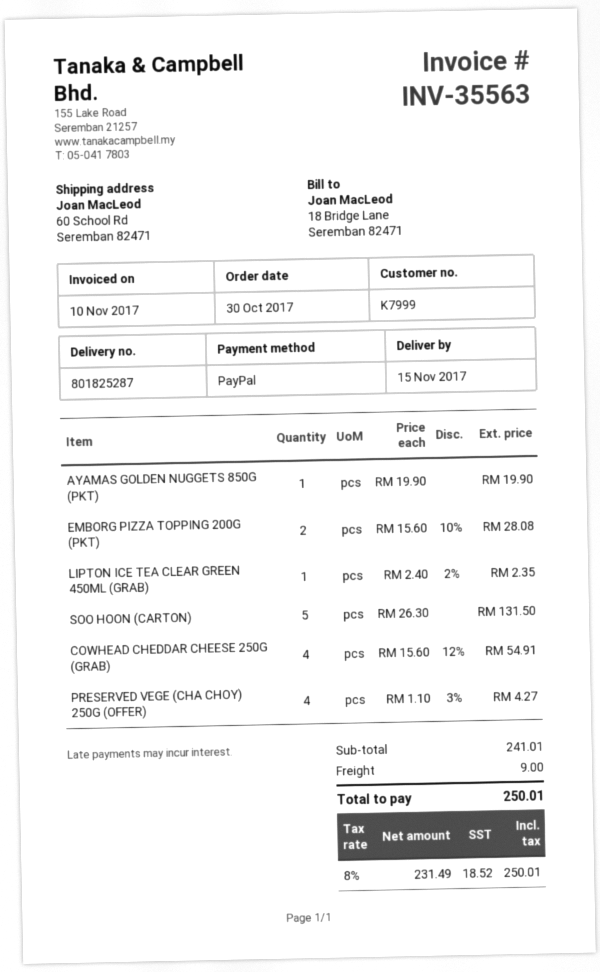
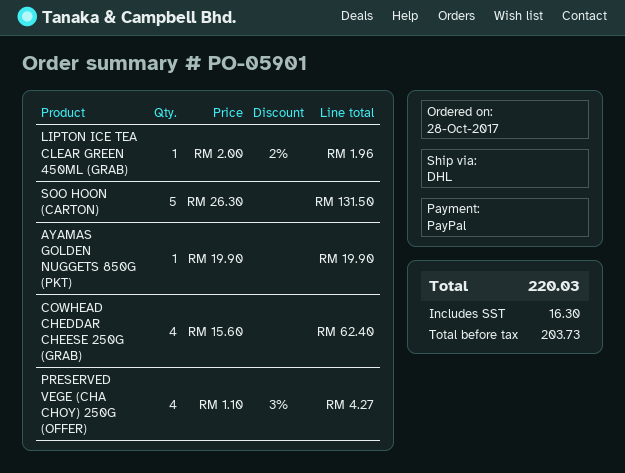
order date: 2017-10-30 -> 2017-10-28
EMBORG PIZZA TOPPING 200G (PKT): 2 x 15.60 - 10% = 28.08 -> none
LIPTON ICE TEA CLEAR GREEN 450ML (GRAB): 1 x 2.40 - 2% = 2.35 -> 1 x 2.00 - 2% = 1.96
COWHEAD CHEDDAR CHEESE 250G (GRAB): 4 x 15.60 - 12% = 54.91 -> 4 x 15.60 = 62.40
shipping: 9.00 -> none
net: 231.49 -> 203.73
tax: 18.52 -> 16.30
total: 250.01 -> 220.03

